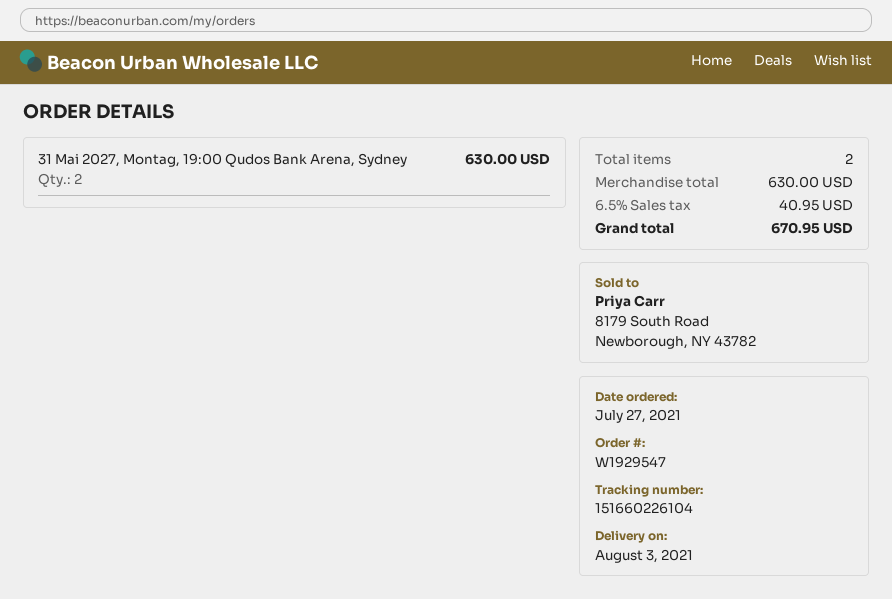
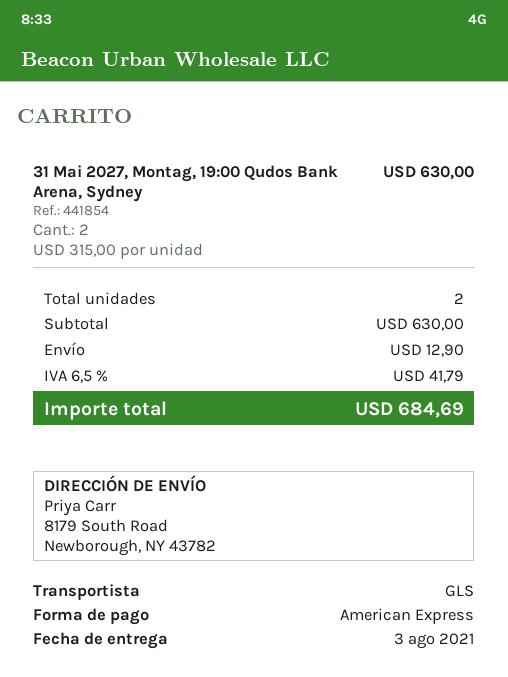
shipping: none -> 12.90
tax: 6.5% = 40.95 -> 6.5% = 41.79
total: 670.95 -> 684.69

